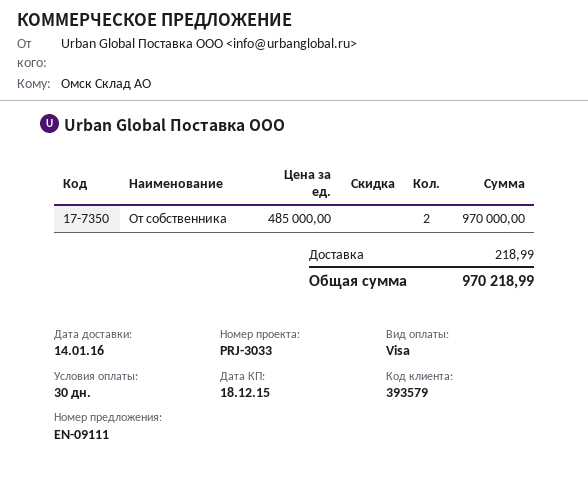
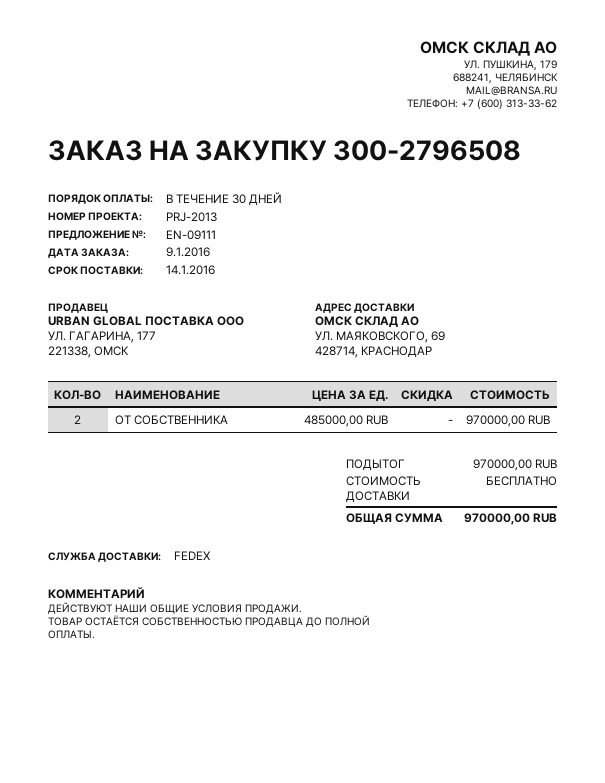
reference: PRJ-3033 -> PRJ-2013
shipping: 218.99 -> 0.00
total: 970218.99 -> 970000.00

